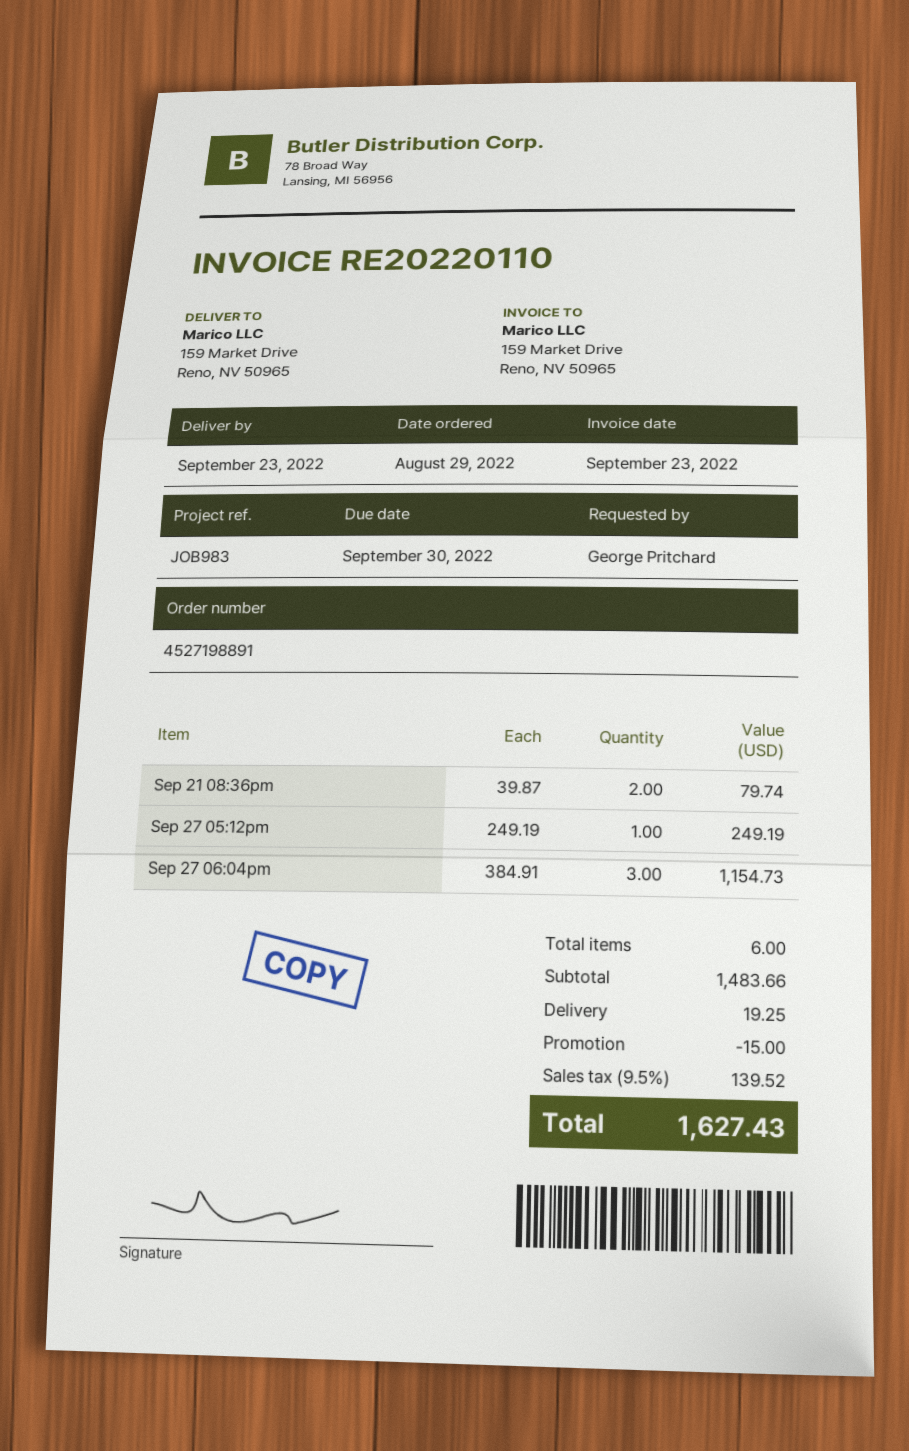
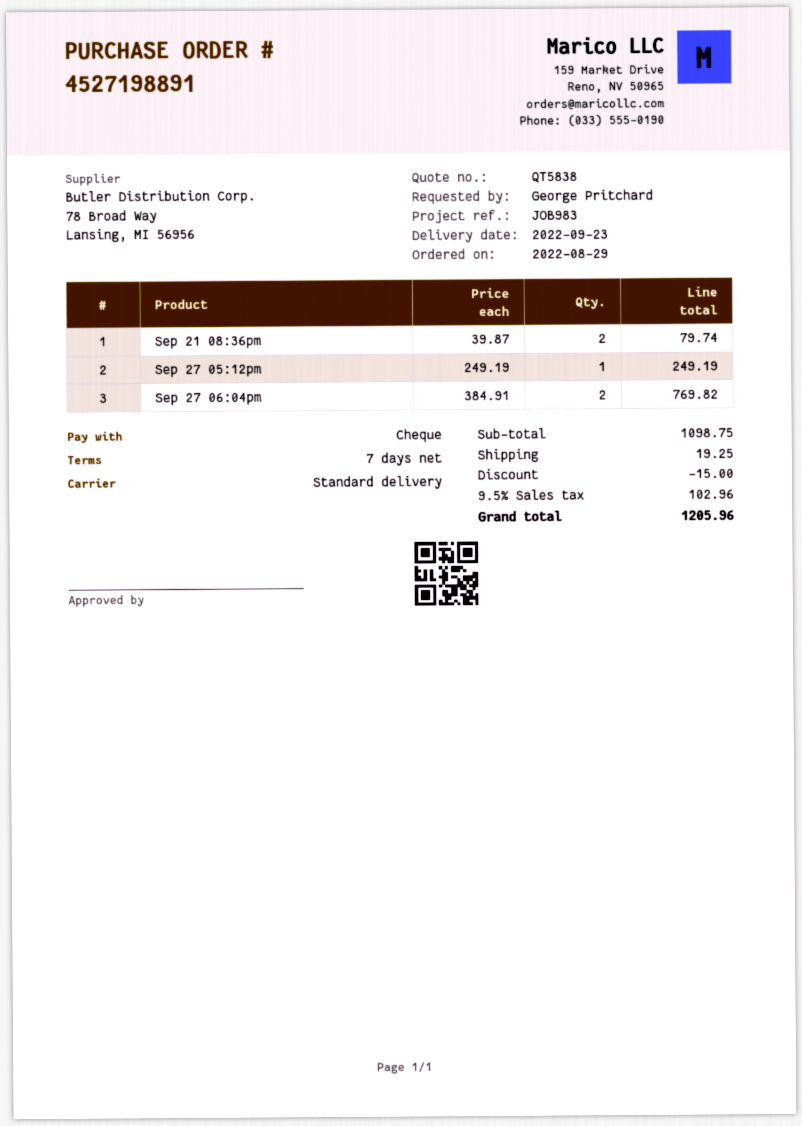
Sep 27 06:04pm: 3 x 384.91 = 1154.73 -> 2 x 384.91 = 769.82
subtotal: 1483.66 -> 1098.75
tax: 9.5% = 139.52 -> 9.5% = 102.96
total: 1627.43 -> 1205.96

